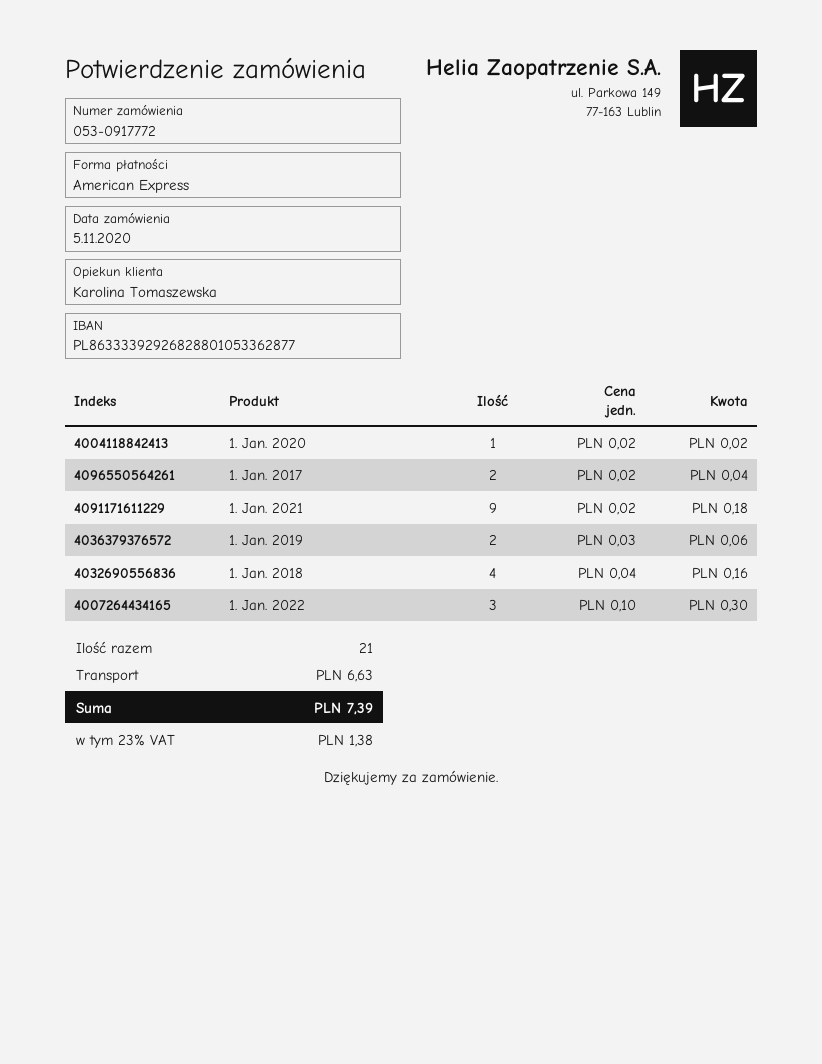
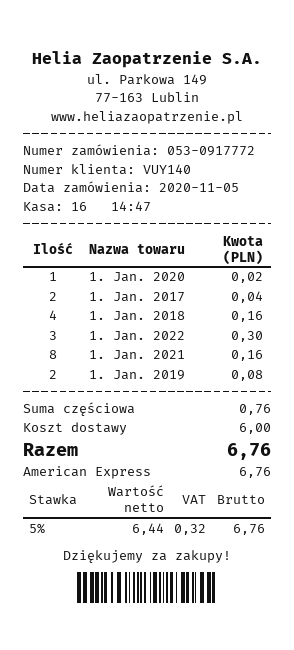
1. Jan. 2021: 9 for 0.18 -> 8 for 0.16
1. Jan. 2019: 2 for 0.06 -> 2 for 0.08
shipping: 6.63 -> 6.00
tax: 23% = 1.38 -> 5% = 0.32
total: 7.39 -> 6.76

